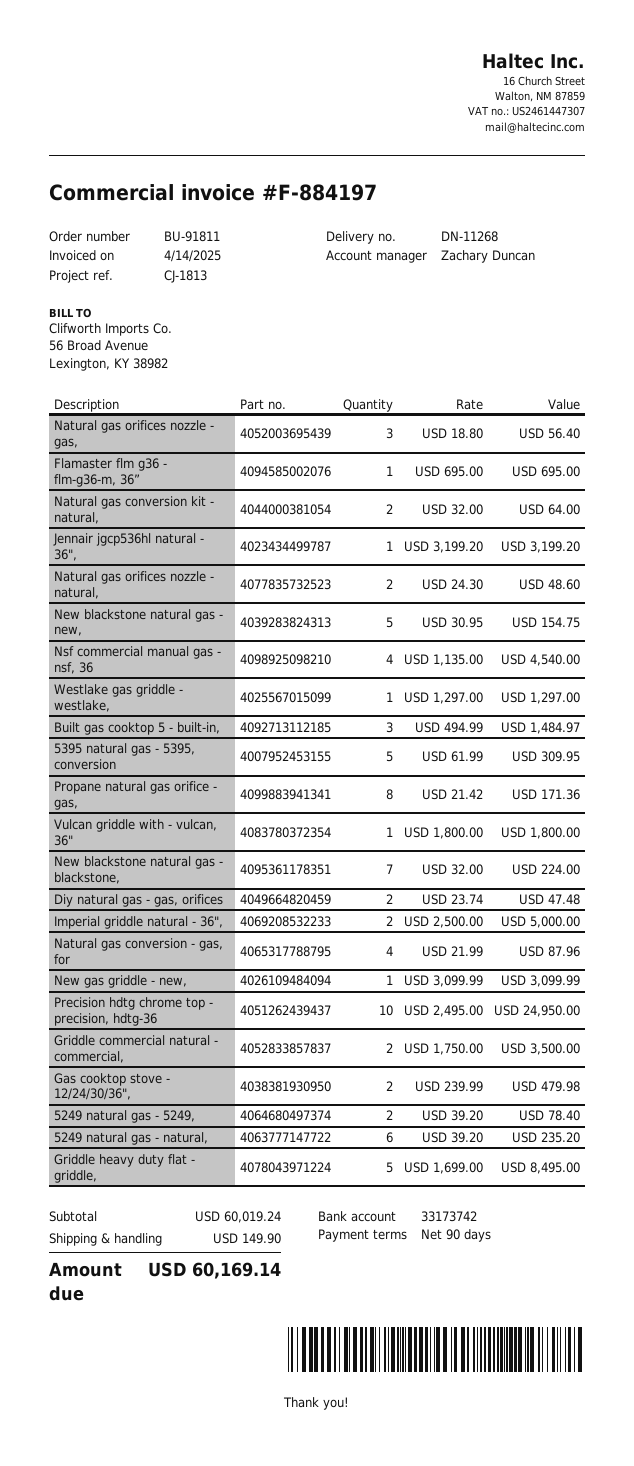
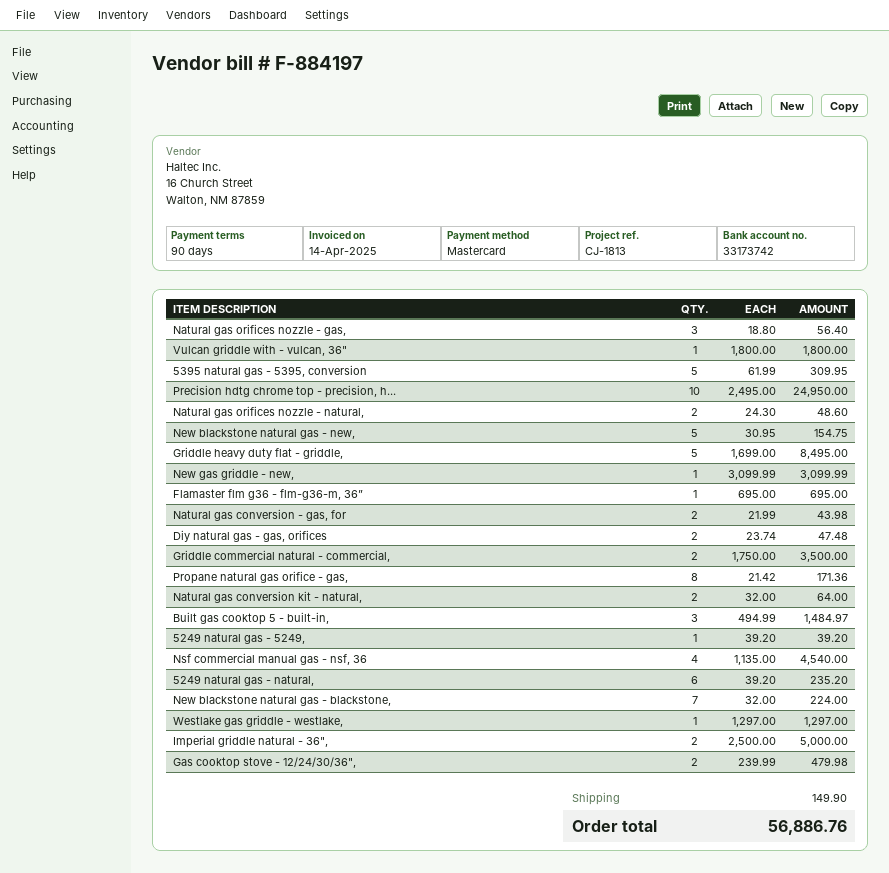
Jennair jgcp536hl natural - 36",: 1 x 3199.20 = 3199.20 -> none
Natural gas conversion - gas, for: 4 x 21.99 = 87.96 -> 2 x 21.99 = 43.98
5249 natural gas - 5249,: 2 x 39.20 = 78.40 -> 1 x 39.20 = 39.20
total: 60169.14 -> 56886.76

